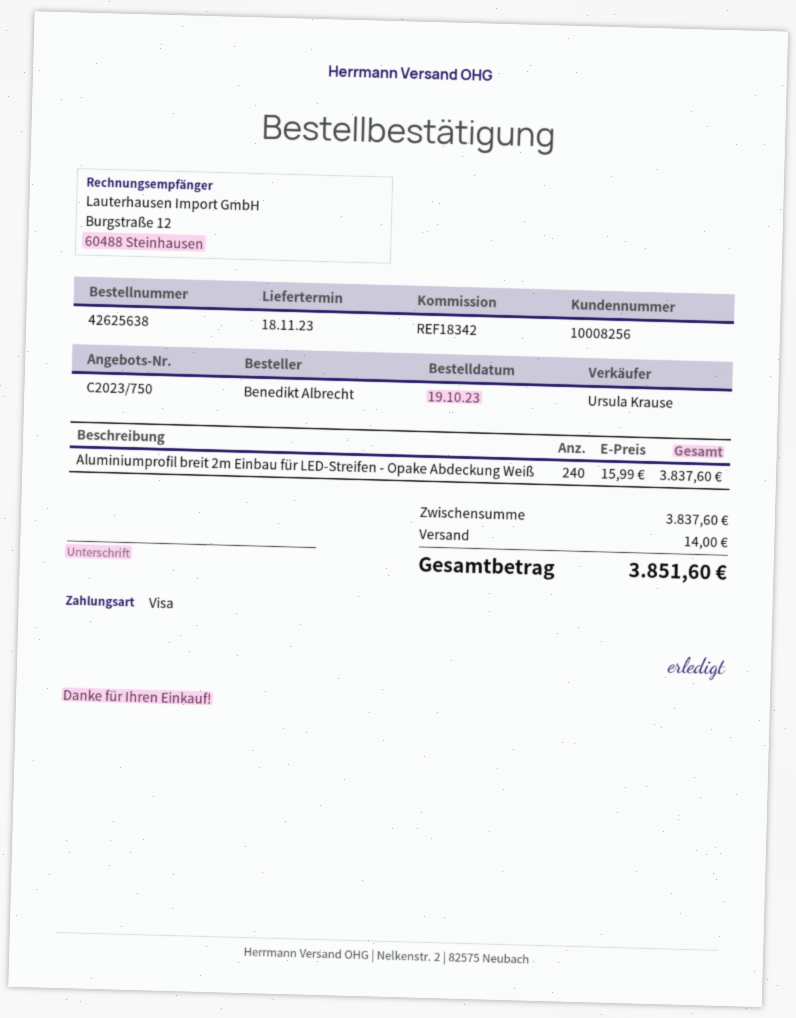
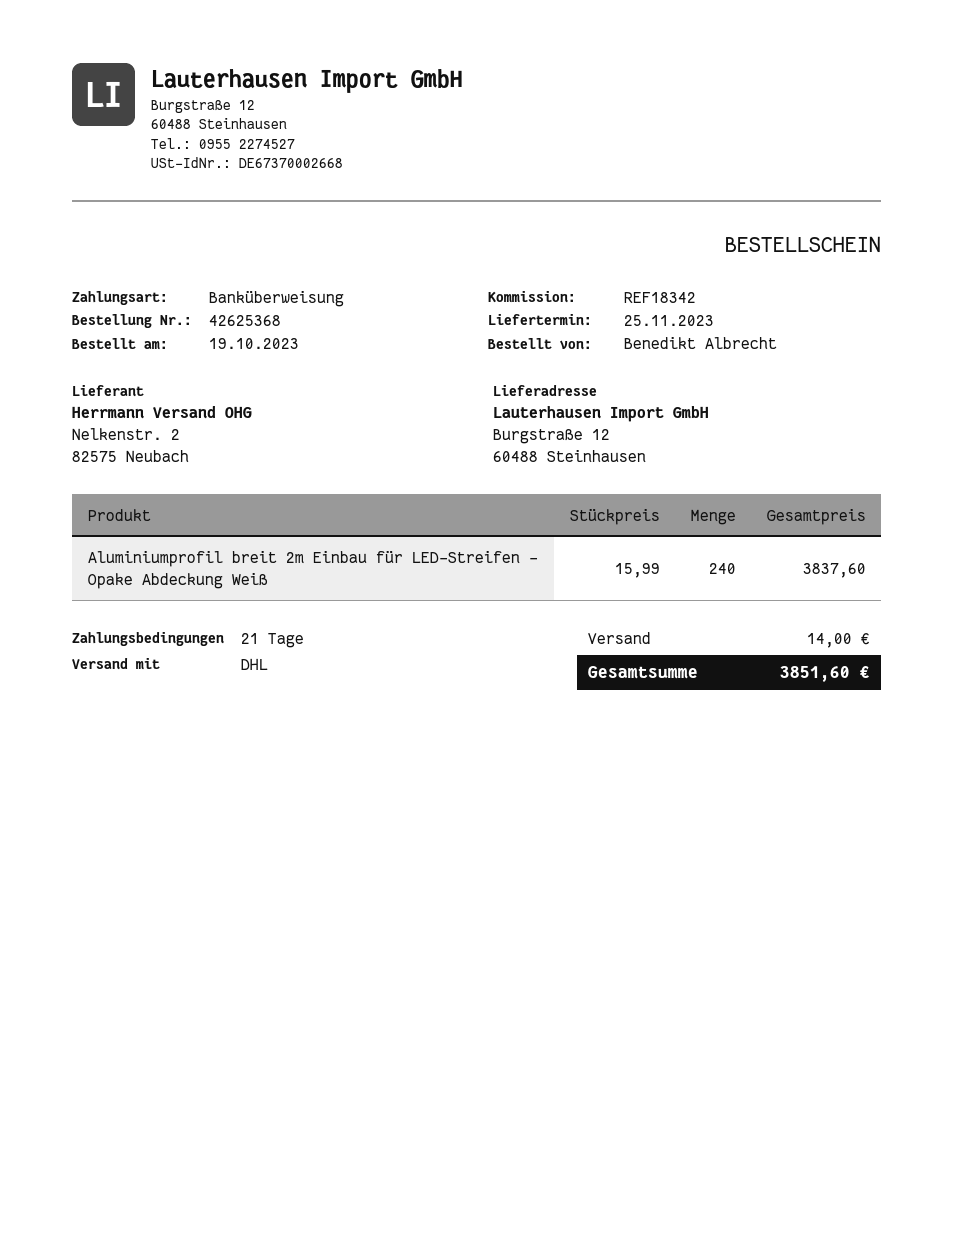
order number: 42625638 -> 42625368
delivery date: 2023-11-18 -> 2023-11-25
payment method: Visa -> bank transfer

